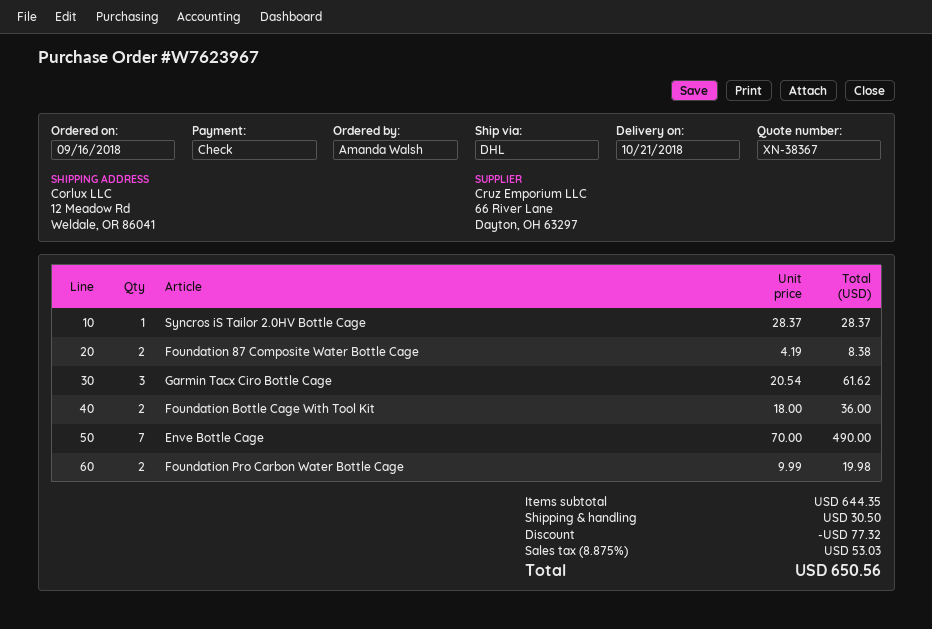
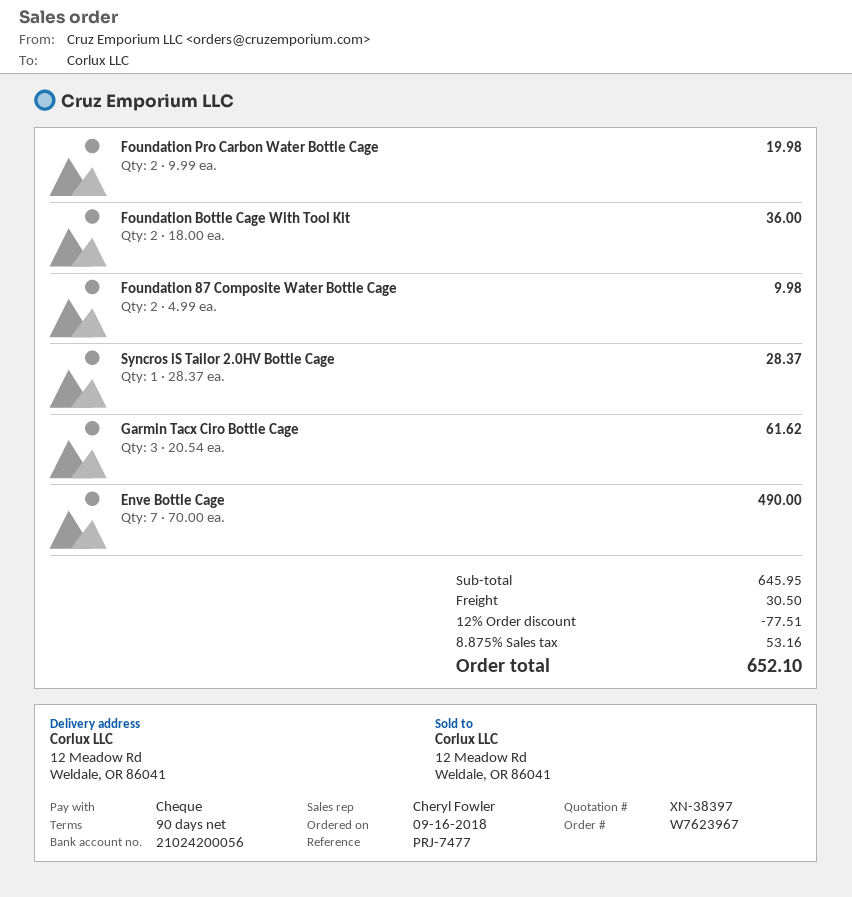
quote number: XN-38367 -> XN-38397
Foundation 87 Composite Water Bottle Cage: 2 x 4.19 = 8.38 -> 2 x 4.99 = 9.98
subtotal: 644.35 -> 645.95
discount: 77.32 -> 77.51
tax: 8.875% = 53.03 -> 8.875% = 53.16
total: 650.56 -> 652.10

